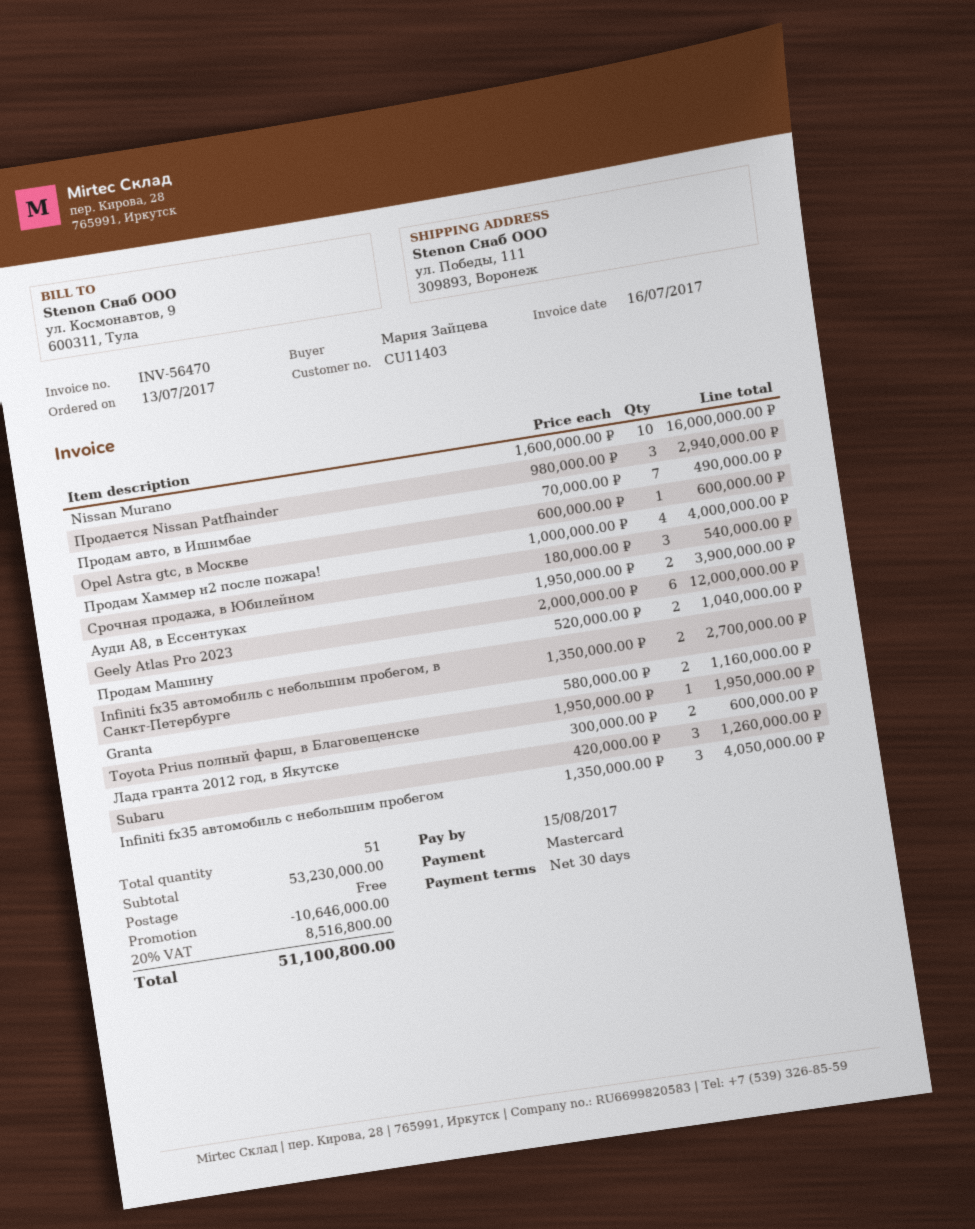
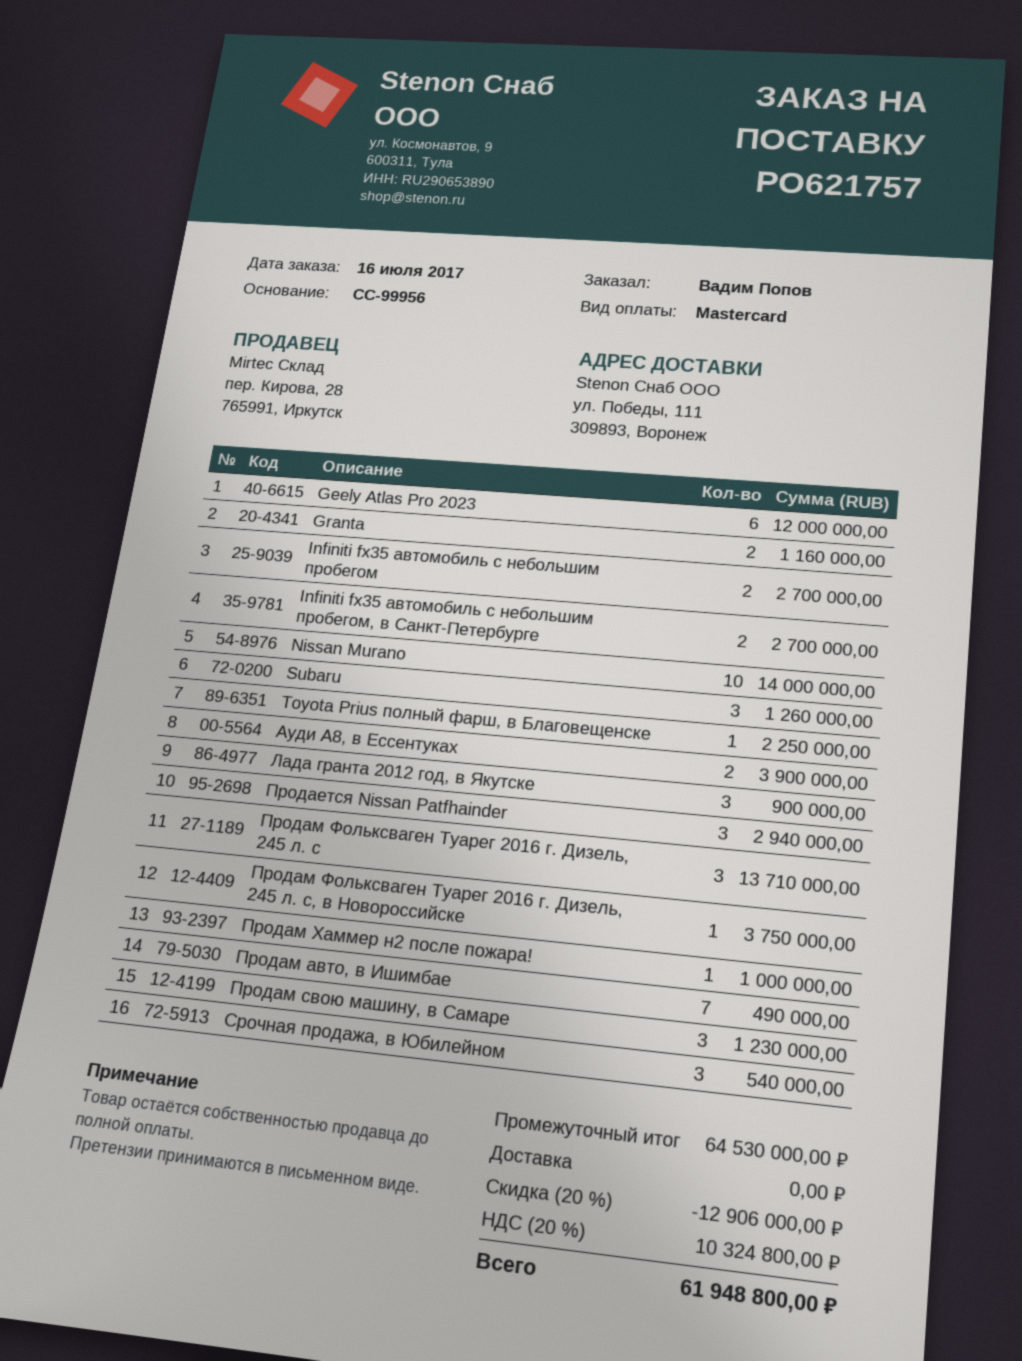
order date: 2017-07-13 -> 2017-07-16
ordered by: Мария Зайцева -> Вадим Попов
Nissan Murano: 10 for 16000000.00 -> 10 for 14000000.00
Opel Astra gtc, в Москве: 1 for 600000.00 -> none
Продам Хаммер н2 после пожара!: 4 for 4000000.00 -> 1 for 1000000.00
Продам Машину: 2 for 1040000.00 -> none
Toyota Prius полный фарш, в Благовещенске: 1 for 1950000.00 -> 1 for 2250000.00
Лада гранта 2012 год, в Якутске: 2 for 600000.00 -> 3 for 900000.00
Infiniti fx35 автомобиль с небольшим пробегом: 3 for 4050000.00 -> 2 for 2700000.00
Продам Фольксваген Туарег 2016 г. Дизель, 245 л. с: none -> 3 for 13710000.00
Продам Фольксваген Туарег 2016 г. Дизель, 245 л. с, в Новороссийске: none -> 1 for 3750000.00
Продам свою машину, в Самаре: none -> 3 for 1230000.00
subtotal: 53230000.00 -> 64530000.00
discount: 10646000.00 -> 12906000.00
tax: 20% = 8516800.00 -> 20% = 10324800.00
total: 51100800.00 -> 61948800.00

